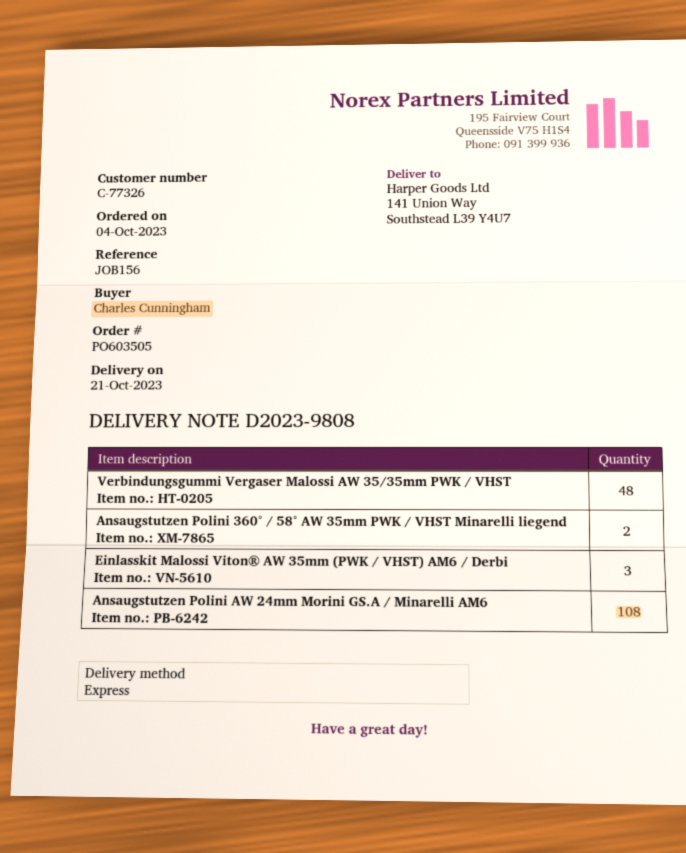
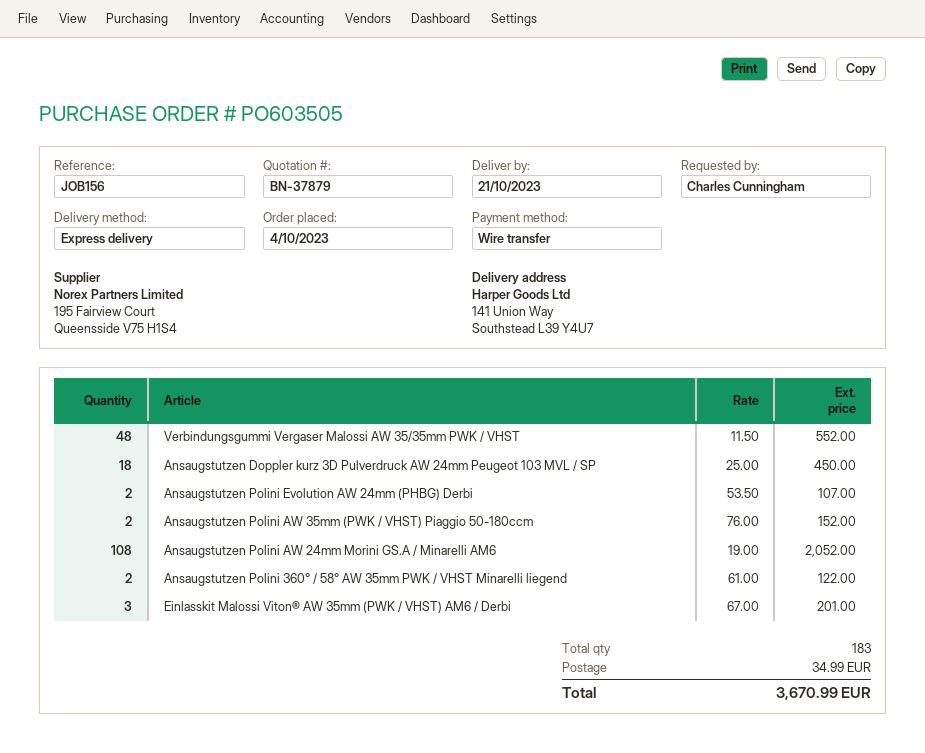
Ansaugstutzen Doppler kurz 3D Pulverdruck AW 24mm Peugeot 103 MVL / SP: none -> 18
Ansaugstutzen Polini Evolution AW 24mm (PHBG) Derbi: none -> 2
Ansaugstutzen Polini AW 35mm (PWK / VHST) Piaggio 50-180ccm: none -> 2

